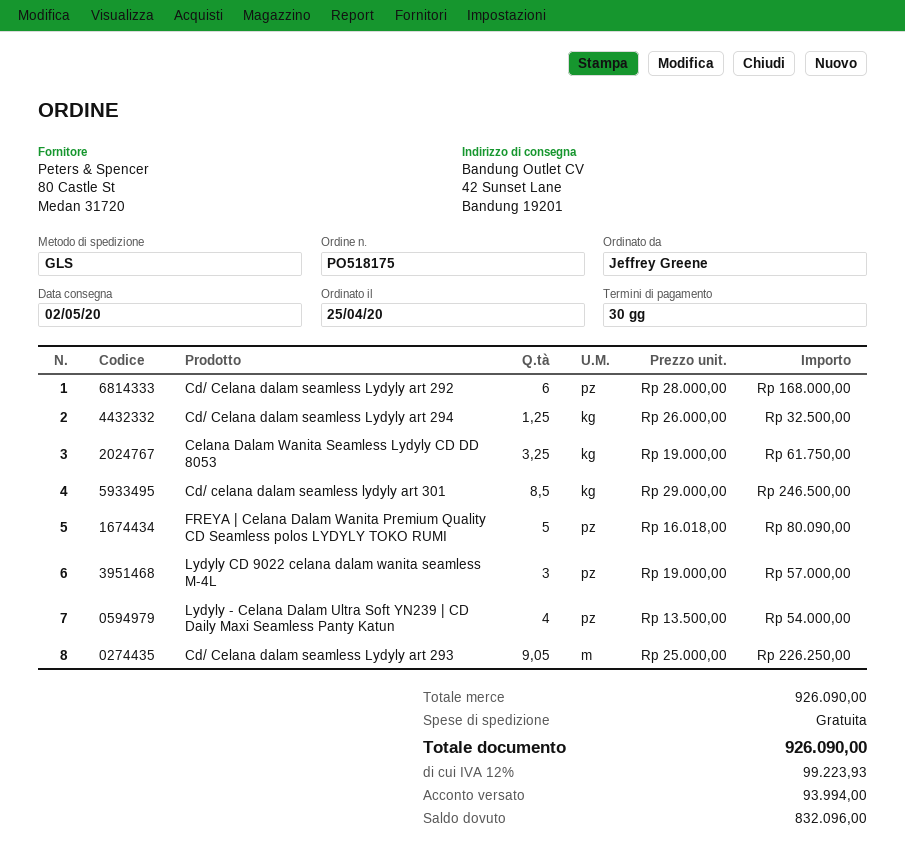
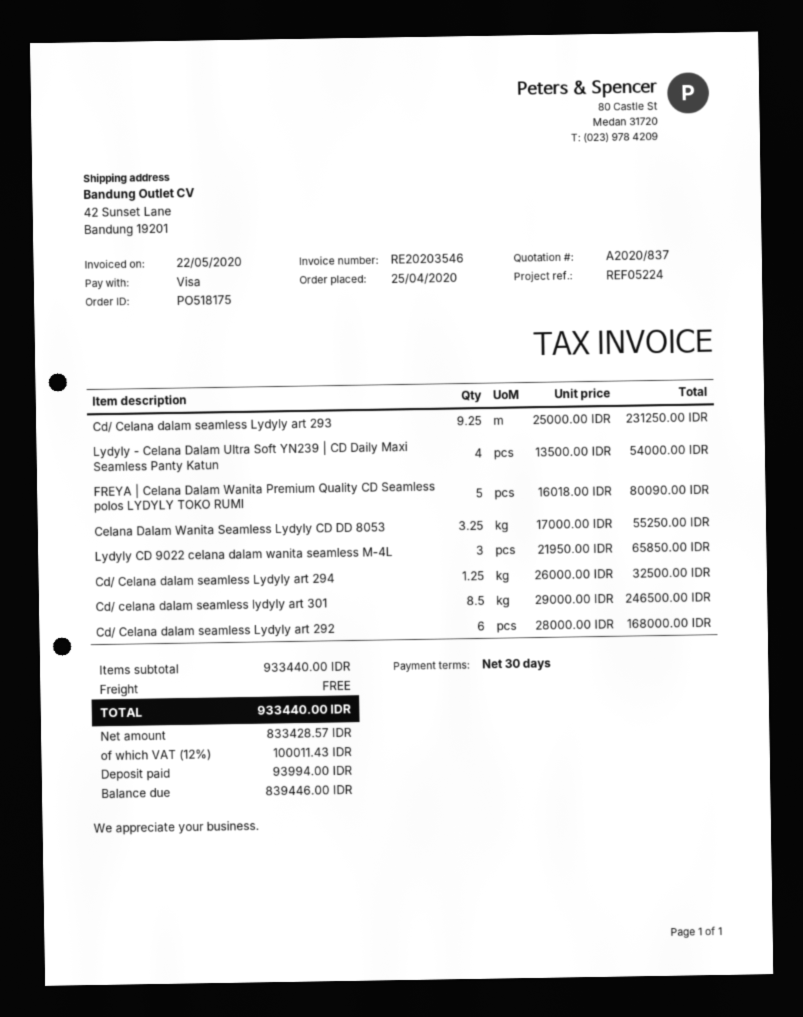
Celana Dalam Wanita Seamless Lydyly CD DD 8053: 3.25 x 19000.00 = 61750.00 -> 3.25 x 17000.00 = 55250.00
Lydyly CD 9022 celana dalam wanita seamless M-4L: 3 x 19000.00 = 57000.00 -> 3 x 21950.00 = 65850.00
Cd/ Celana dalam seamless Lydyly art 293: 9.05 x 25000.00 = 226250.00 -> 9.25 x 25000.00 = 231250.00
subtotal: 926090.00 -> 933440.00
tax: 12% = 99223.93 -> 12% = 100011.43
total: 926090.00 -> 933440.00
balance: 832096.00 -> 839446.00

